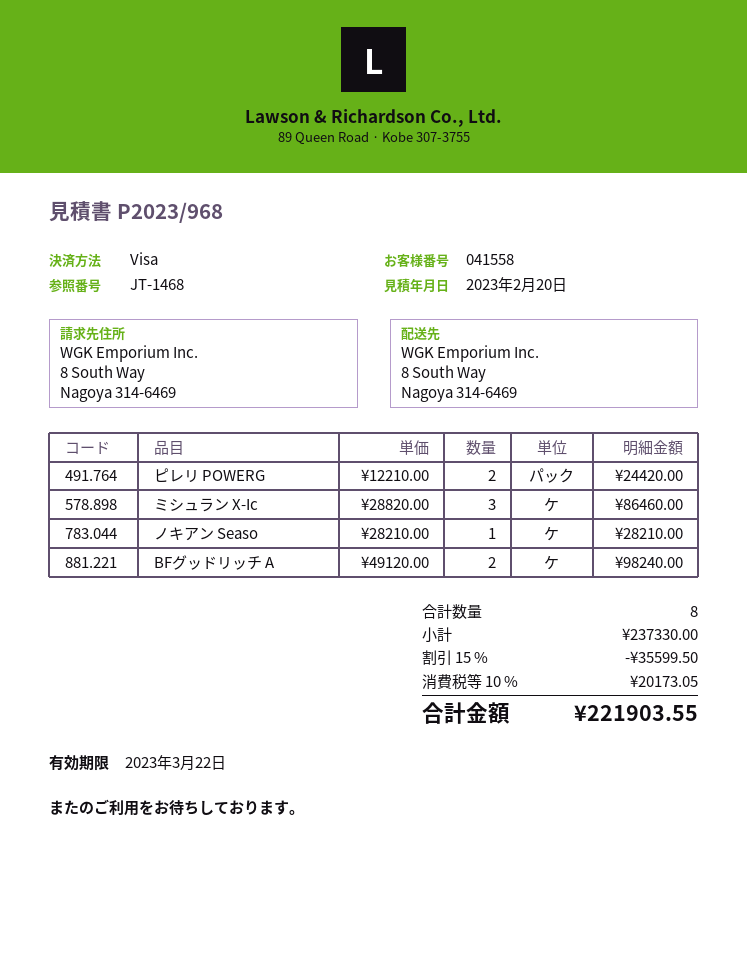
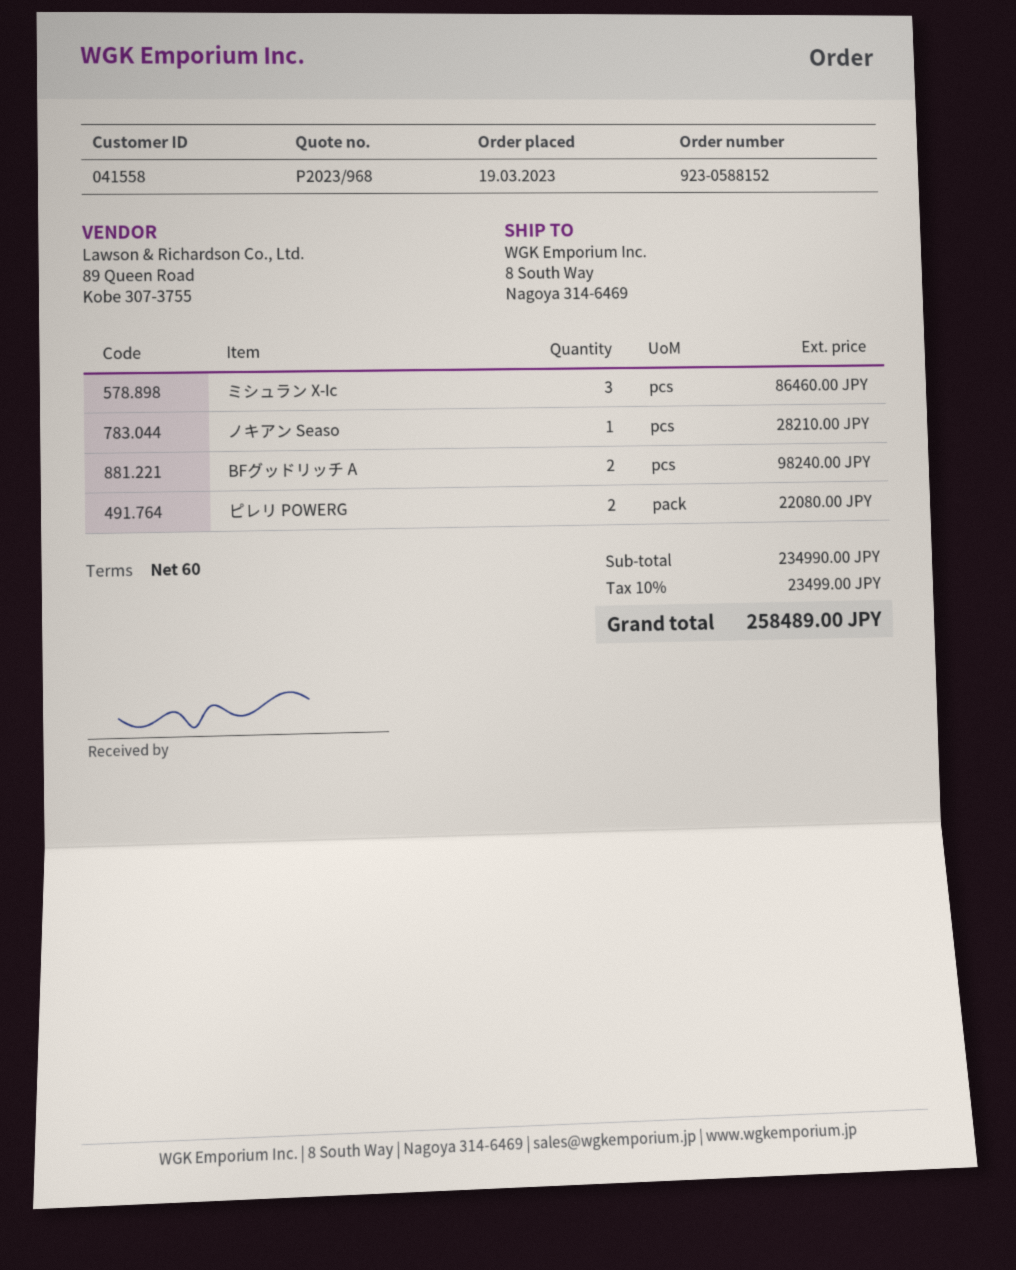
ピレリ POWERG: 2 for 24420.00 -> 2 for 22080.00
subtotal: 237330.00 -> 234990.00
discount: 15% = 35599.50 -> none
tax: 10% = 20173.05 -> 10% = 23499.00
total: 221903.55 -> 258489.00

